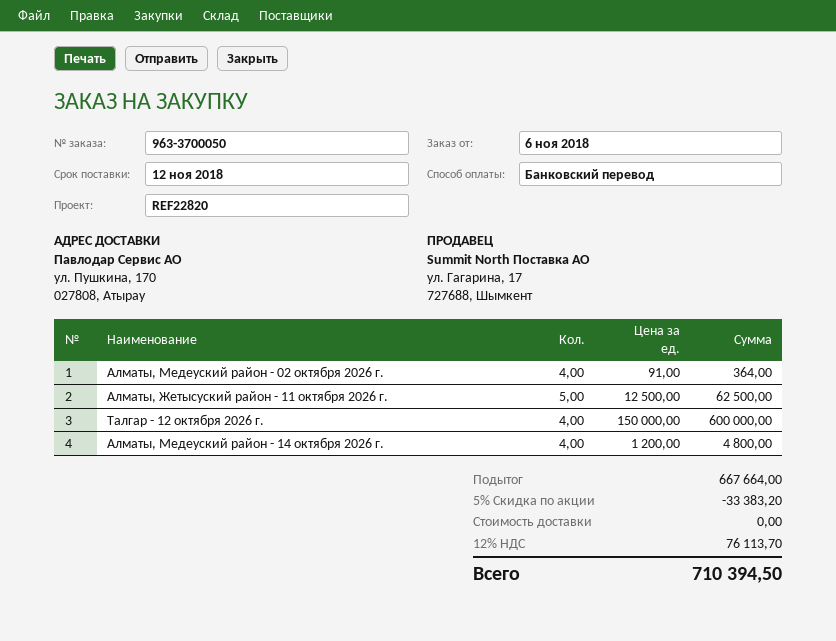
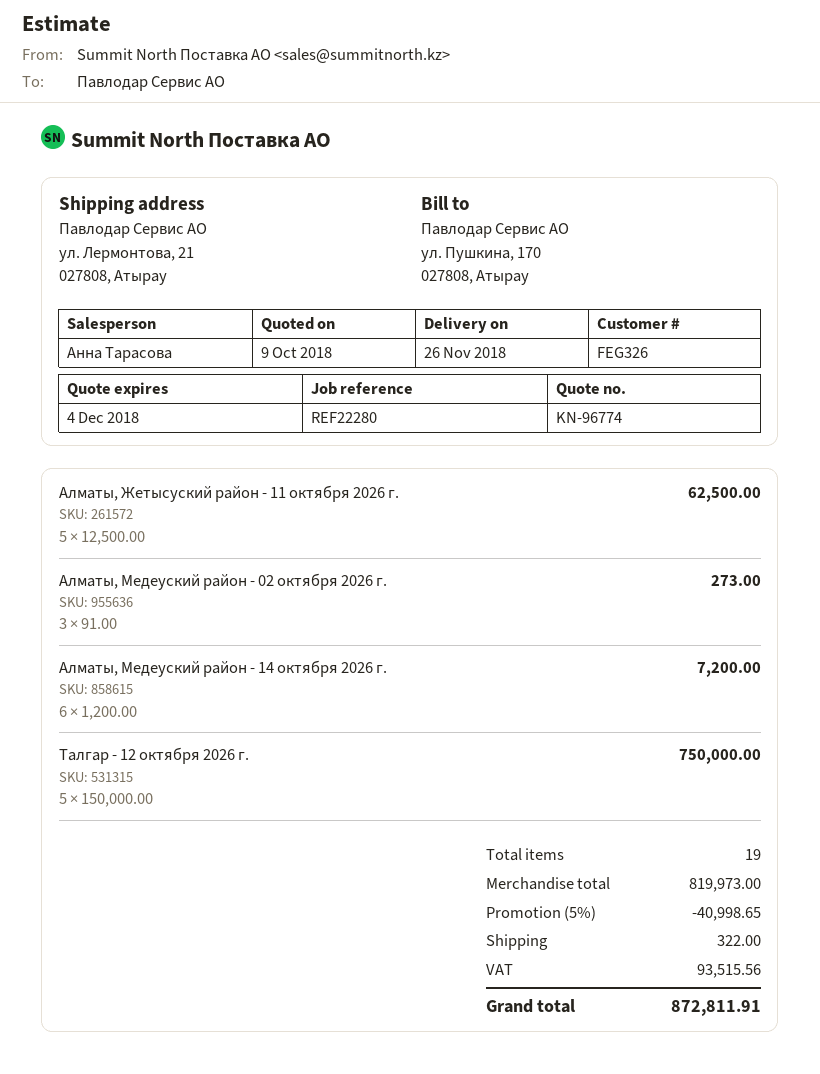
delivery date: 2018-11-12 -> 2018-11-26
reference: REF22820 -> REF22280
ship to: ул. Пушкина, 170, 027808, Атырау -> ул. Лермонтова, 21, 027808, Атырау
Алматы, Медеуский район - 02 октября 2026 г.: 4 x 91.00 = 364.00 -> 3 x 91.00 = 273.00
Талгар - 12 октября 2026 г.: 4 x 150000.00 = 600000.00 -> 5 x 150000.00 = 750000.00
Алматы, Медеуский район - 14 октября 2026 г.: 4 x 1200.00 = 4800.00 -> 6 x 1200.00 = 7200.00
subtotal: 667664.00 -> 819973.00
discount: 5% = 33383.20 -> 5% = 40998.65
shipping: 0.00 -> 322.00
tax: 76113.70 -> 93515.56
total: 710394.50 -> 872811.91

